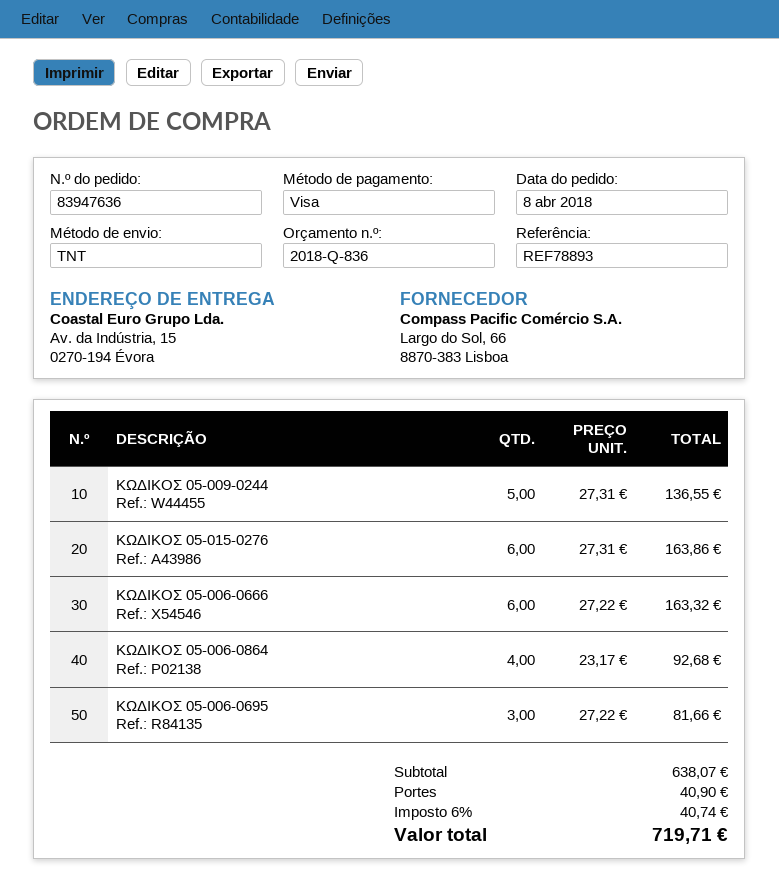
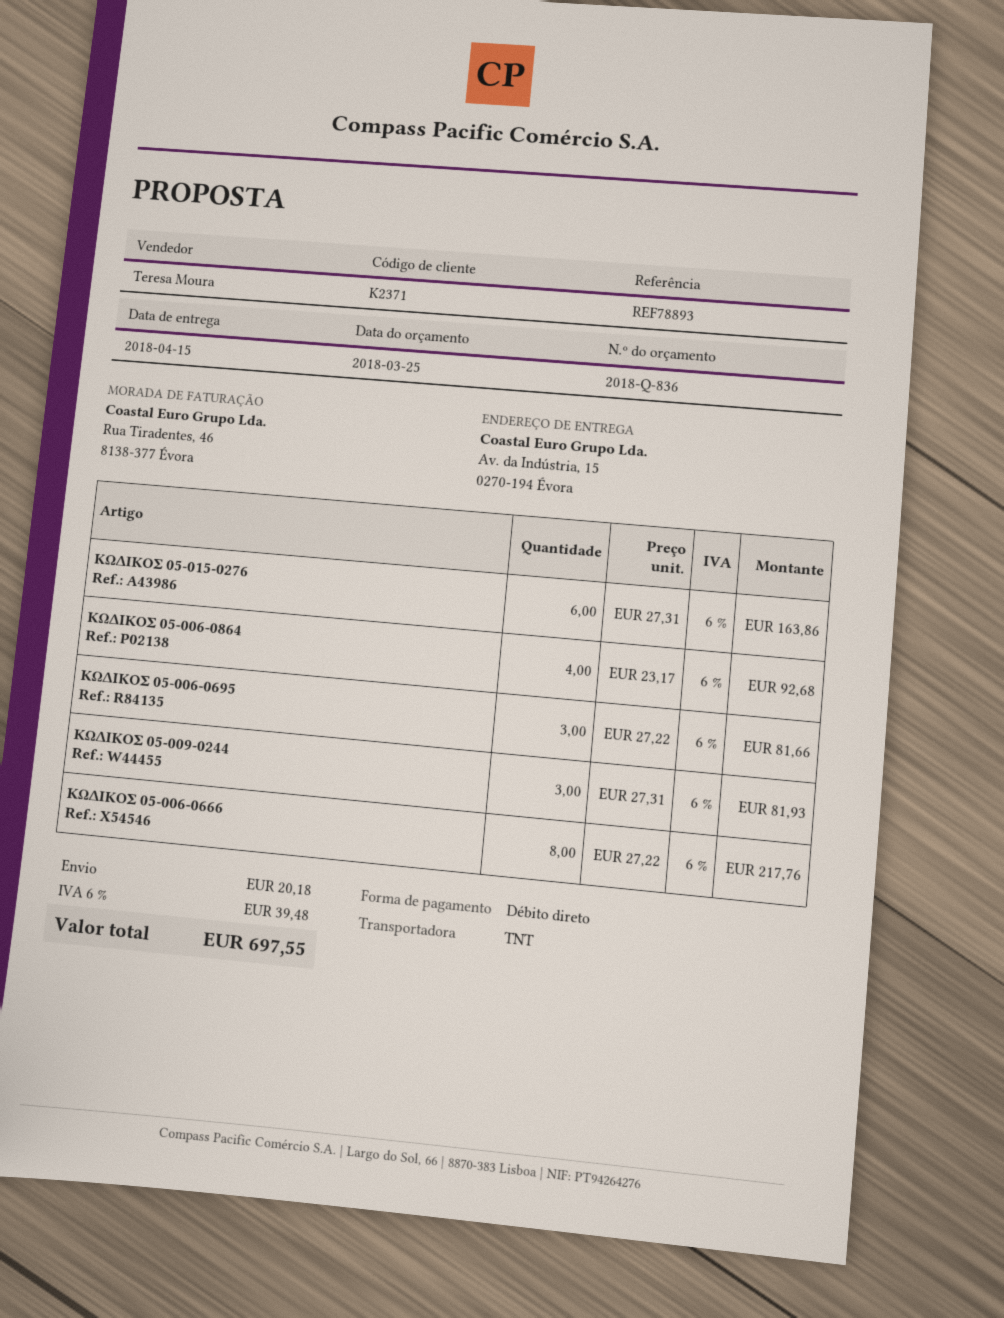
payment method: Visa -> direct debit
ΚΩΔΙΚΟΣ 05-009-0244: 5 x 27.31 = 136.55 -> 3 x 27.31 = 81.93
ΚΩΔΙΚΟΣ 05-006-0666: 6 x 27.22 = 163.32 -> 8 x 27.22 = 217.76
shipping: 40.90 -> 20.18
tax: 6% = 40.74 -> 6% = 39.48
total: 719.71 -> 697.55

